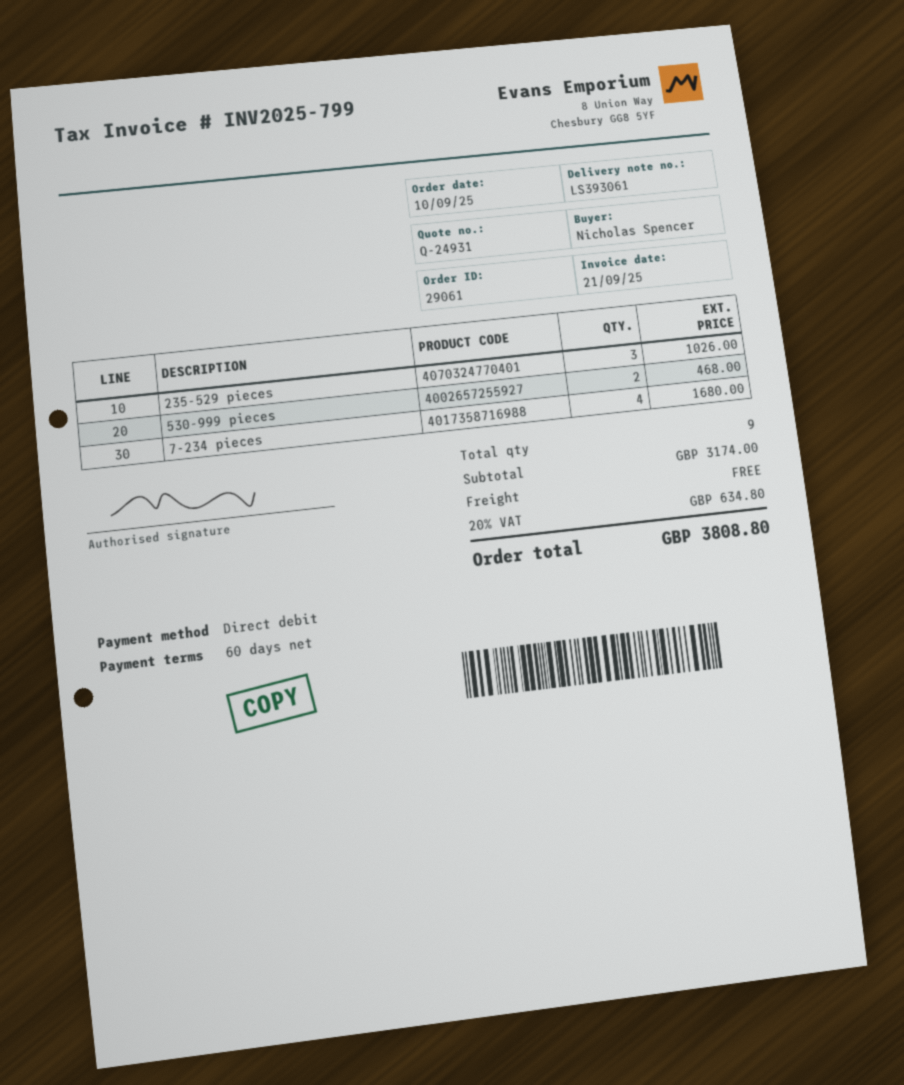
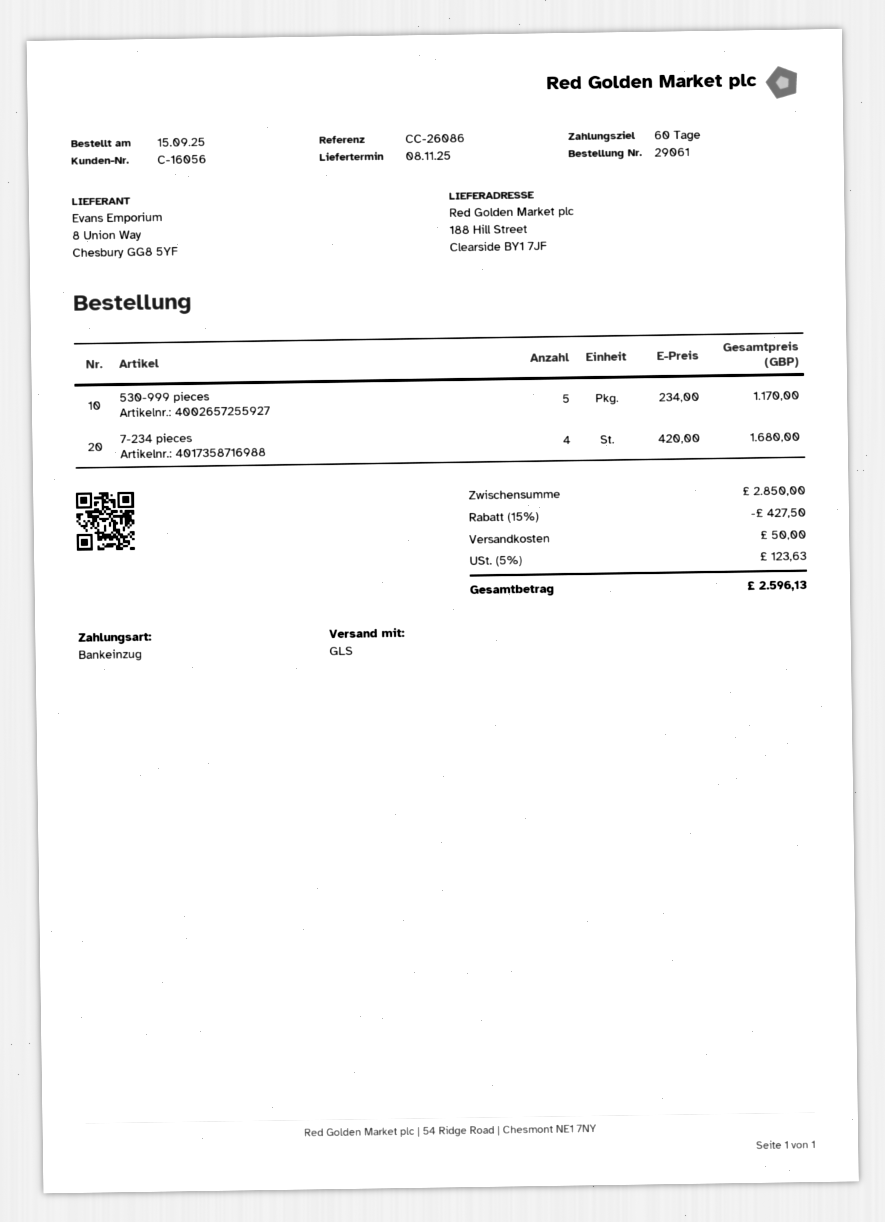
order date: 2025-09-10 -> 2025-09-15
235-529 pieces: 3 for 1026.00 -> none
530-999 pieces: 2 for 468.00 -> 5 for 1170.00
subtotal: 3174.00 -> 2850.00
discount: none -> 15% = 427.50
shipping: 0.00 -> 50.00
tax: 20% = 634.80 -> 5% = 123.63
total: 3808.80 -> 2596.13

